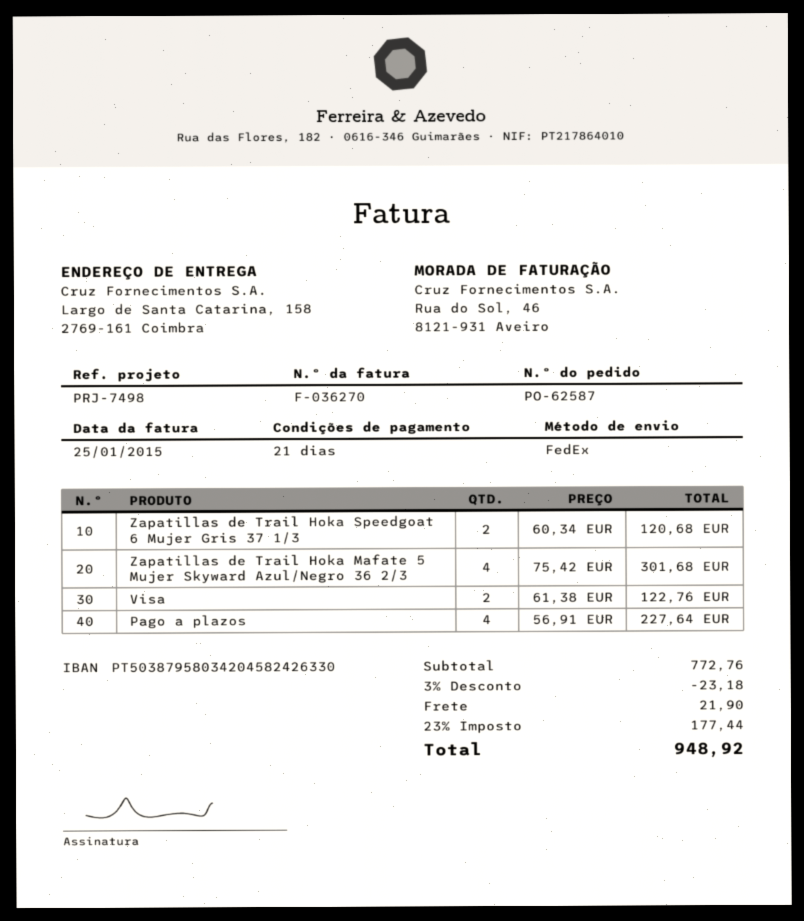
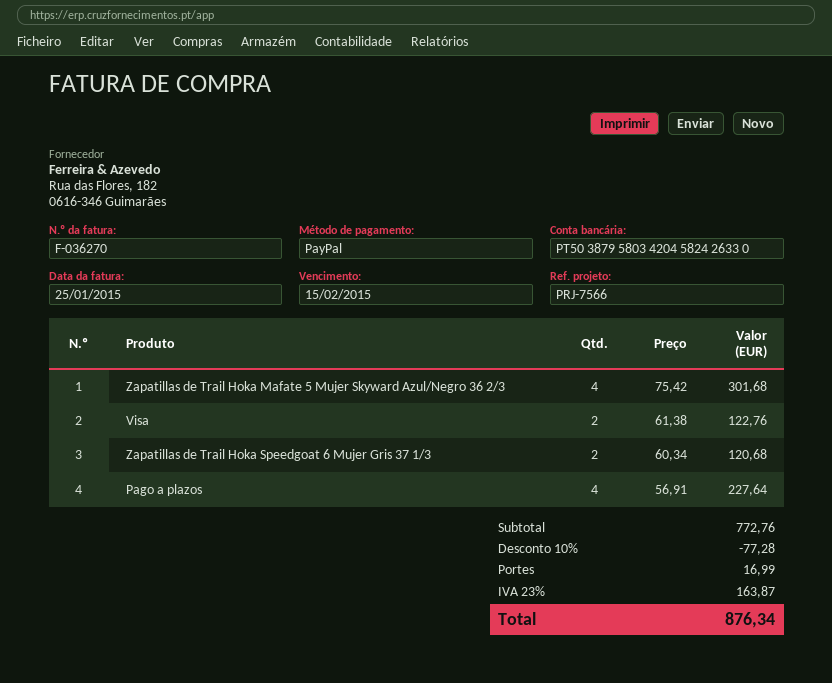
reference: PRJ-7498 -> PRJ-7566
discount: 3% = 23.18 -> 10% = 77.28
shipping: 21.90 -> 16.99
tax: 23% = 177.44 -> 23% = 163.87
total: 948.92 -> 876.34

